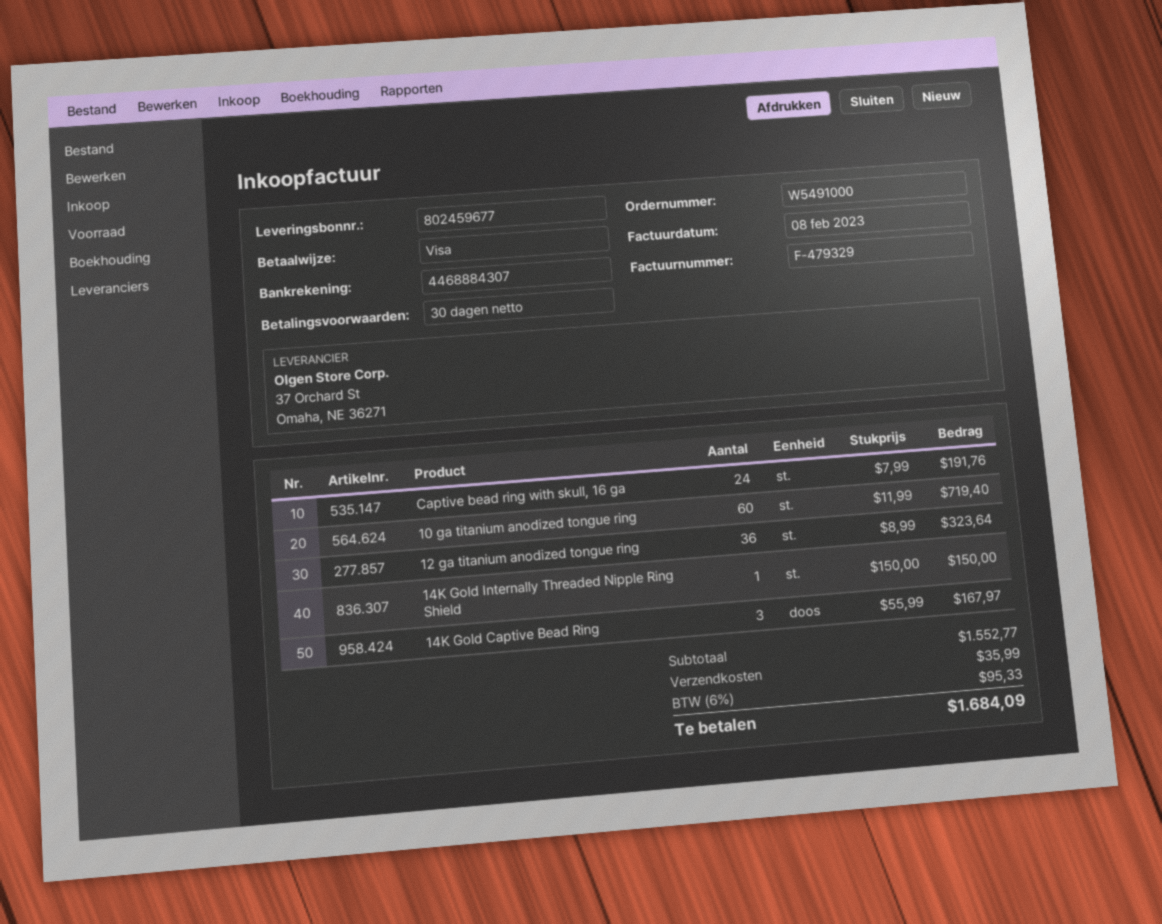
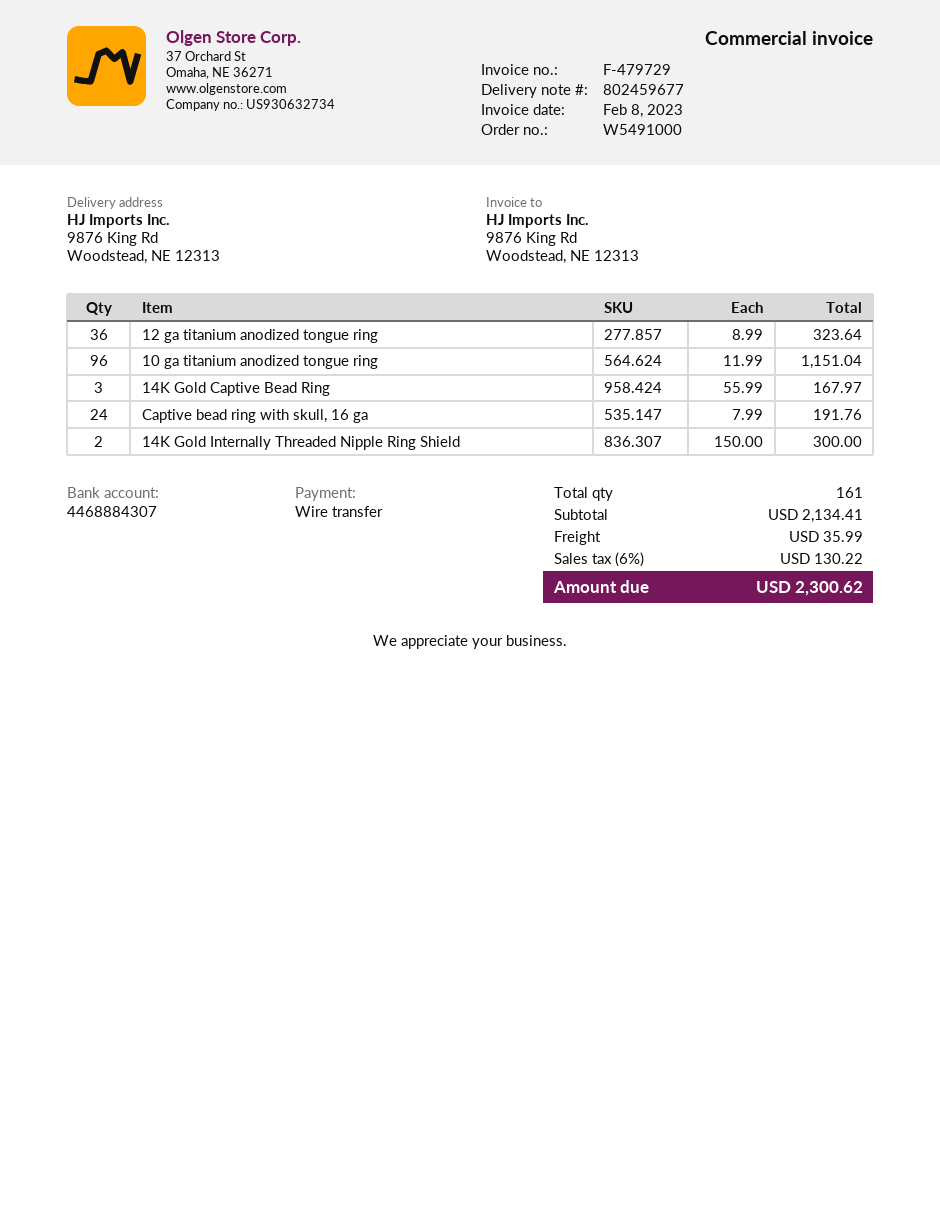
invoice number: F-479329 -> F-479729
payment method: Visa -> bank transfer
10 ga titanium anodized tongue ring: 60 x 11.99 = 719.40 -> 96 x 11.99 = 1151.04
14K Gold Internally Threaded Nipple Ring Shield: 1 x 150.00 = 150.00 -> 2 x 150.00 = 300.00
subtotal: 1552.77 -> 2134.41
tax: 6% = 95.33 -> 6% = 130.22
total: 1684.09 -> 2300.62

